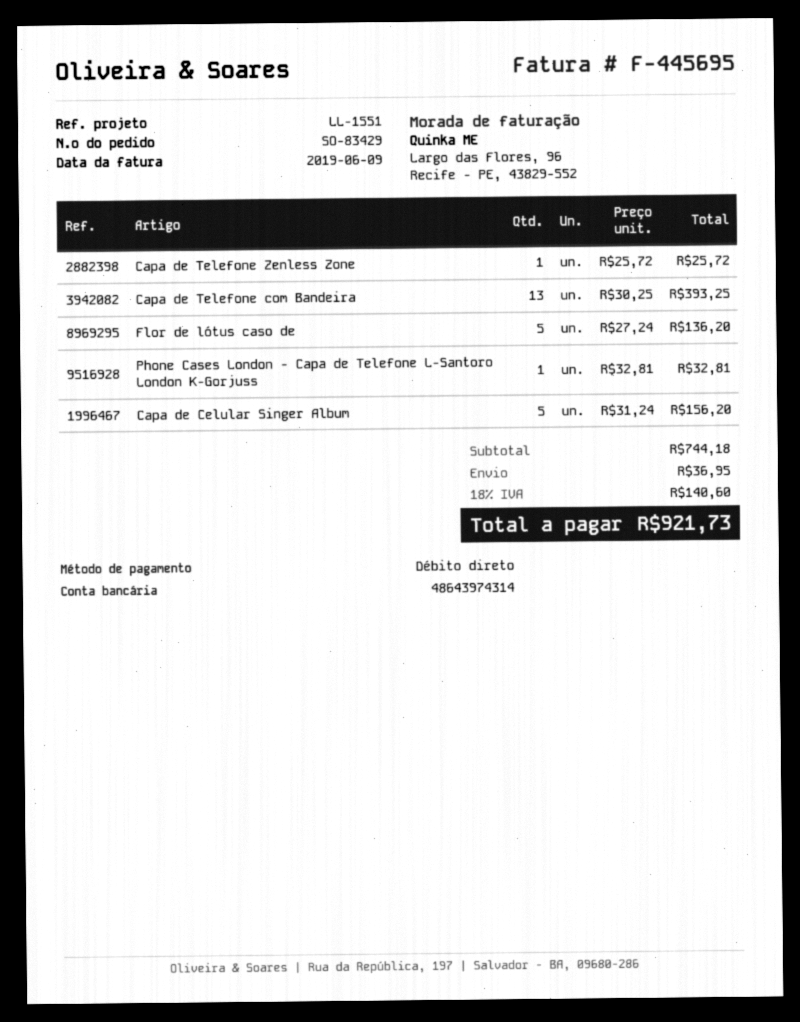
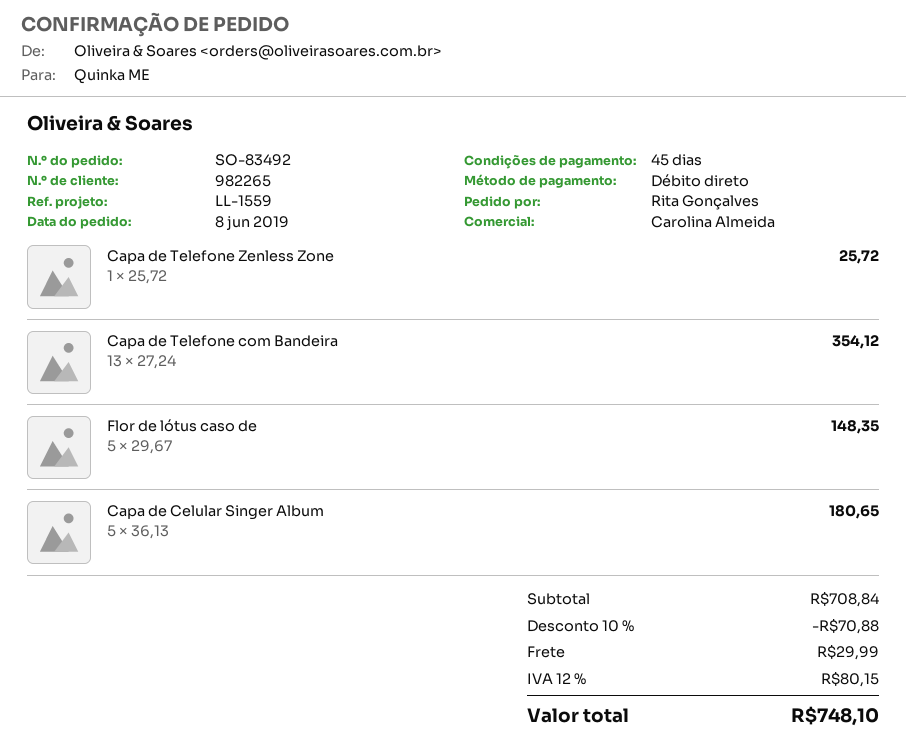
order number: SO-83429 -> SO-83492
reference: LL-1551 -> LL-1559
Capa de Telefone com Bandeira: 13 x 30.25 = 393.25 -> 13 x 27.24 = 354.12
Flor de lótus caso de: 5 x 27.24 = 136.20 -> 5 x 29.67 = 148.35
Phone Cases London - Capa de Telefone L-Santoro London K-Gorjuss: 1 x 32.81 = 32.81 -> none
Capa de Celular Singer Album: 5 x 31.24 = 156.20 -> 5 x 36.13 = 180.65
subtotal: 744.18 -> 708.84
discount: none -> 10% = 70.88
shipping: 36.95 -> 29.99
tax: 18% = 140.60 -> 12% = 80.15
total: 921.73 -> 748.10

